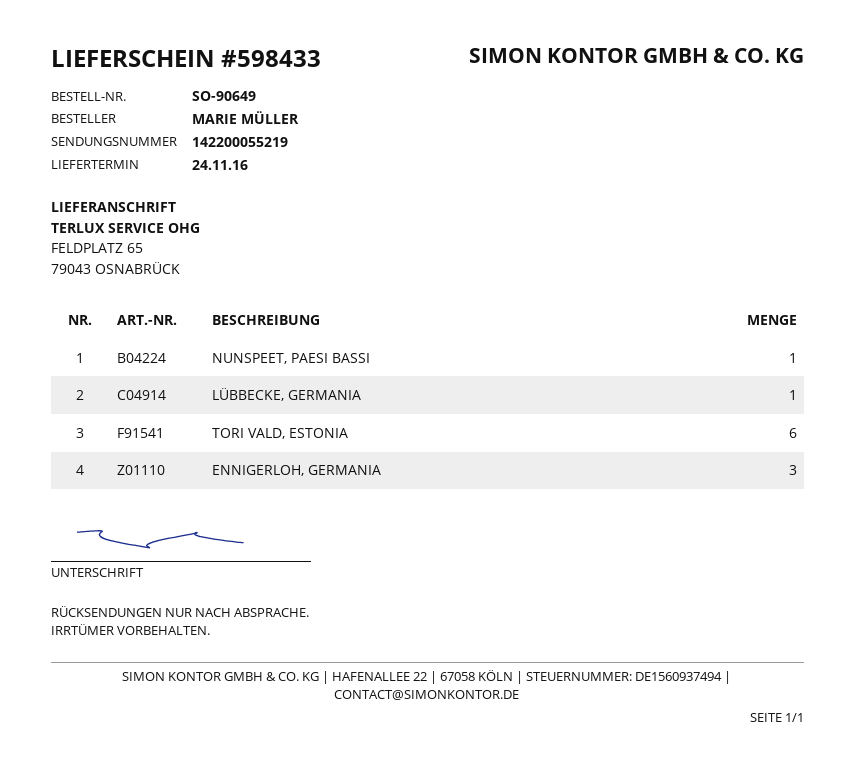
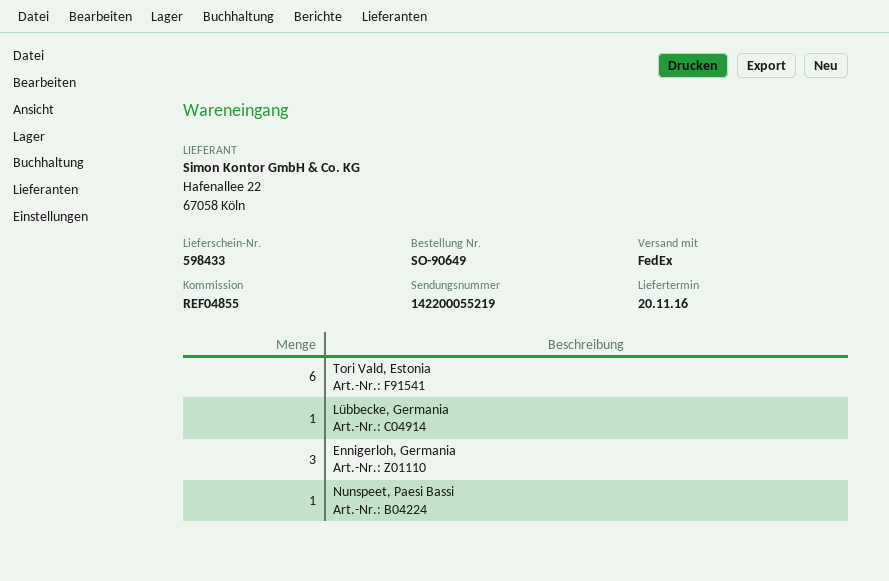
delivery date: 2016-11-24 -> 2016-11-20

